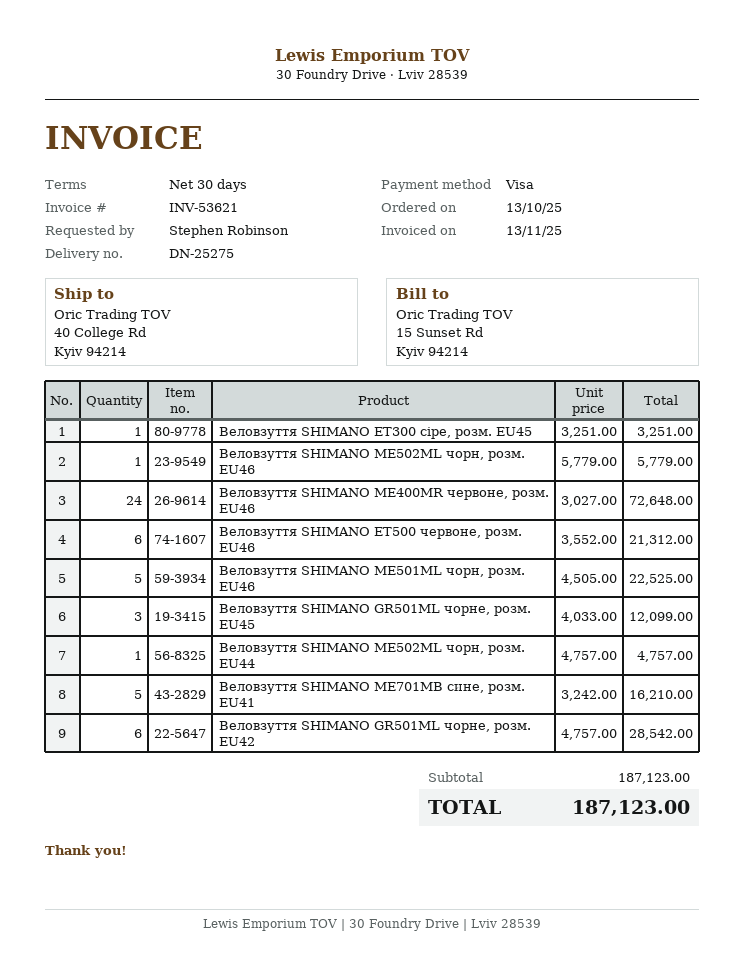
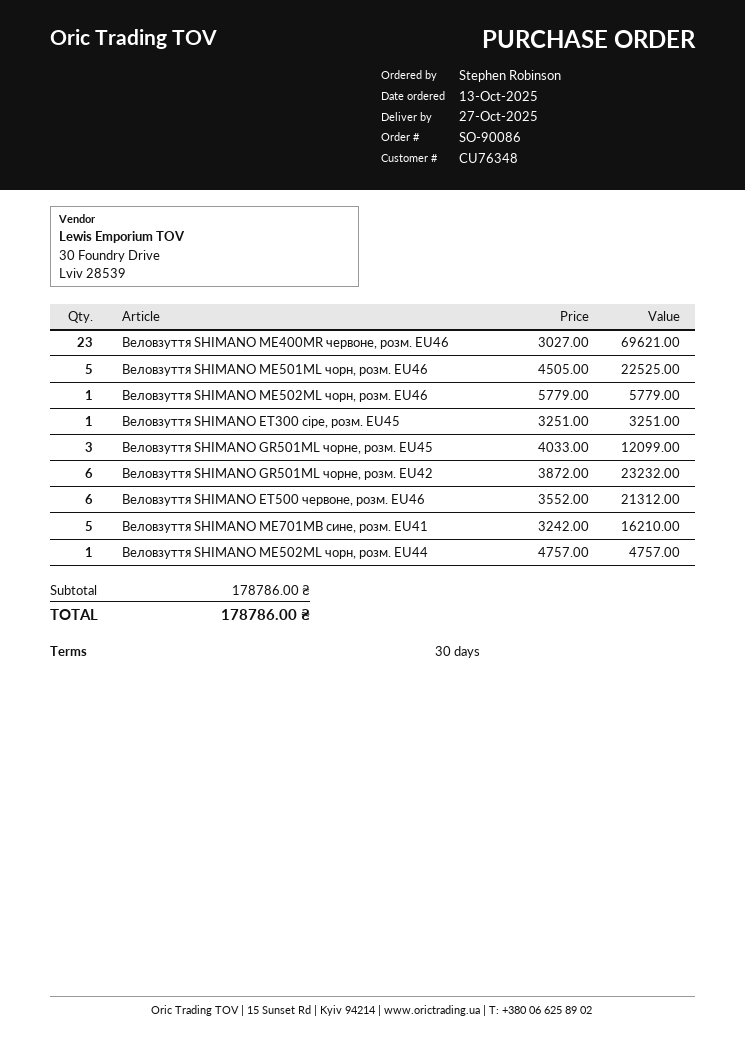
Веловзуття SHIMANO ME400MR червоне, розм. EU46: 24 x 3027.00 = 72648.00 -> 23 x 3027.00 = 69621.00
Веловзуття SHIMANO GR501ML чорне, розм. EU42: 6 x 4757.00 = 28542.00 -> 6 x 3872.00 = 23232.00
subtotal: 187123.00 -> 178786.00
total: 187123.00 -> 178786.00

